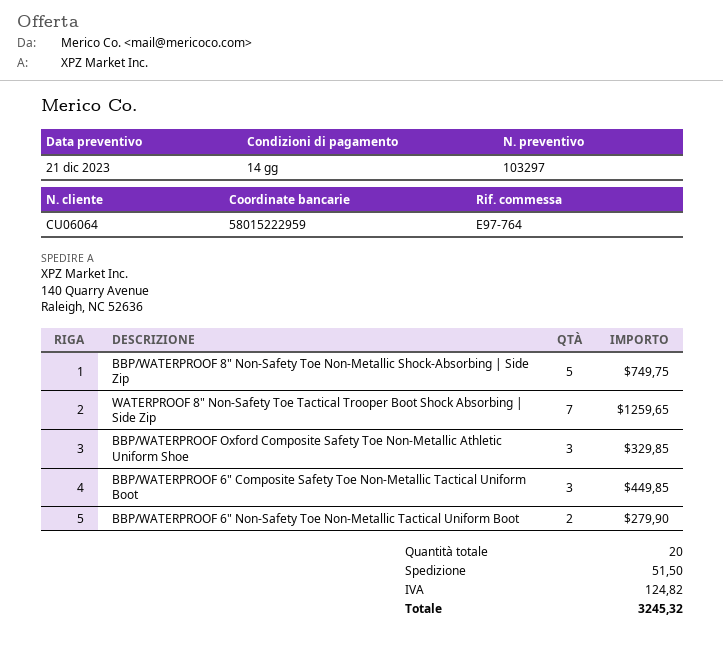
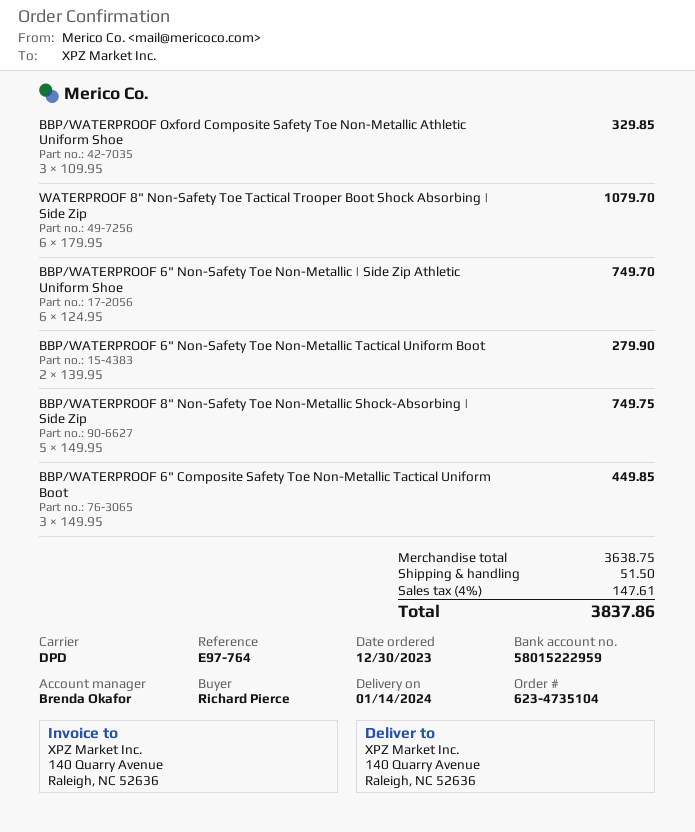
WATERPROOF 8" Non-Safety Toe Tactical Trooper Boot Shock Absorbing | Side Zip: 7 for 1259.65 -> 6 for 1079.70
BBP/WATERPROOF 6" Non-Safety Toe Non-Metallic | Side Zip Athletic Uniform Shoe: none -> 6 for 749.70
tax: 124.82 -> 147.61
total: 3245.32 -> 3837.86

